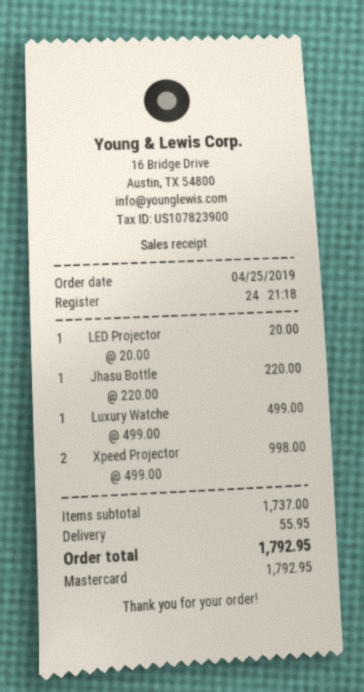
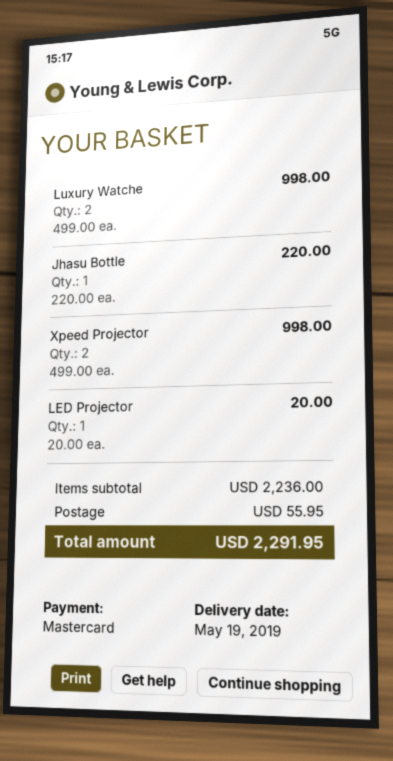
Luxury Watche: 1 x 499.00 = 499.00 -> 2 x 499.00 = 998.00
subtotal: 1737.00 -> 2236.00
total: 1792.95 -> 2291.95

